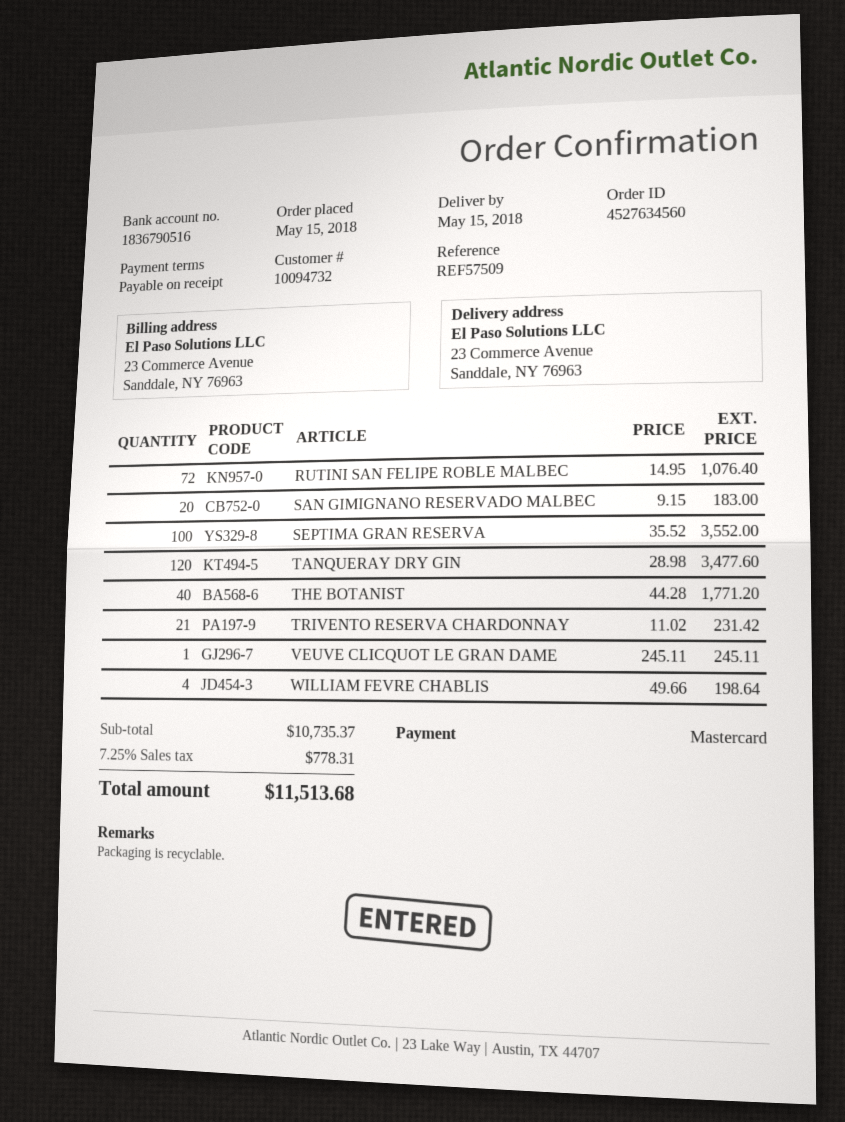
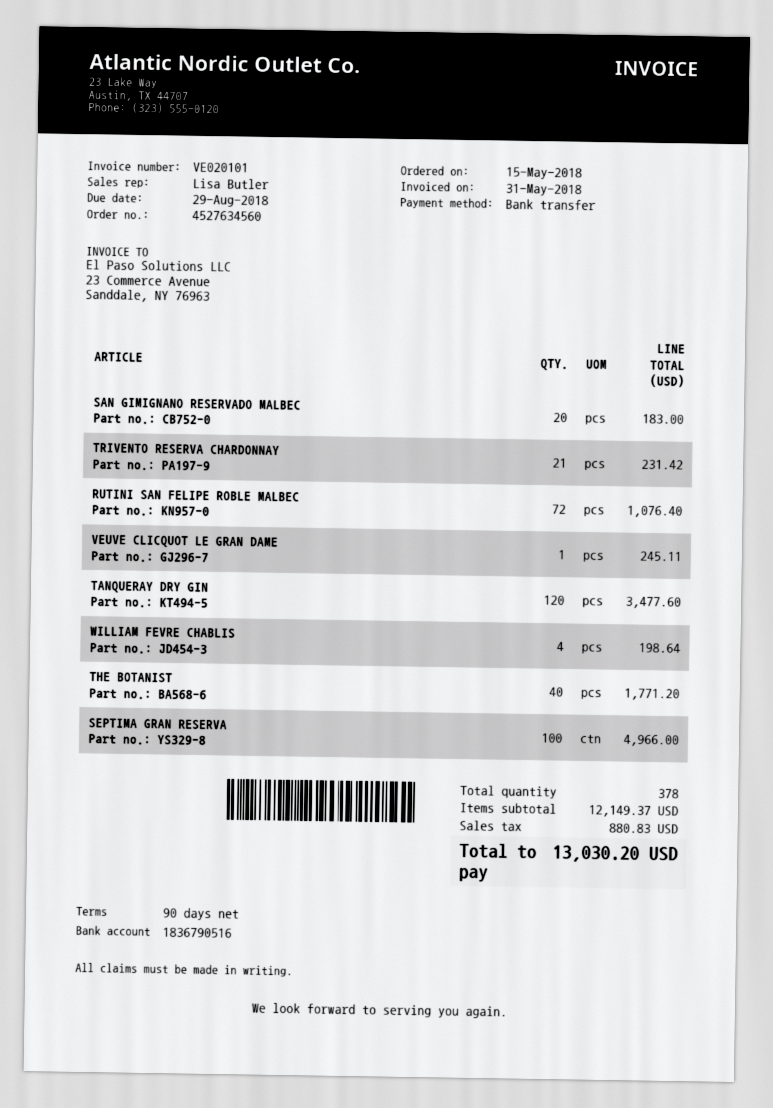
payment terms: on receipt -> 90 days
payment method: Mastercard -> bank transfer
SEPTIMA GRAN RESERVA: 100 for 3552.00 -> 100 for 4966.00
subtotal: 10735.37 -> 12149.37
tax: 778.31 -> 880.83
total: 11513.68 -> 13030.20

